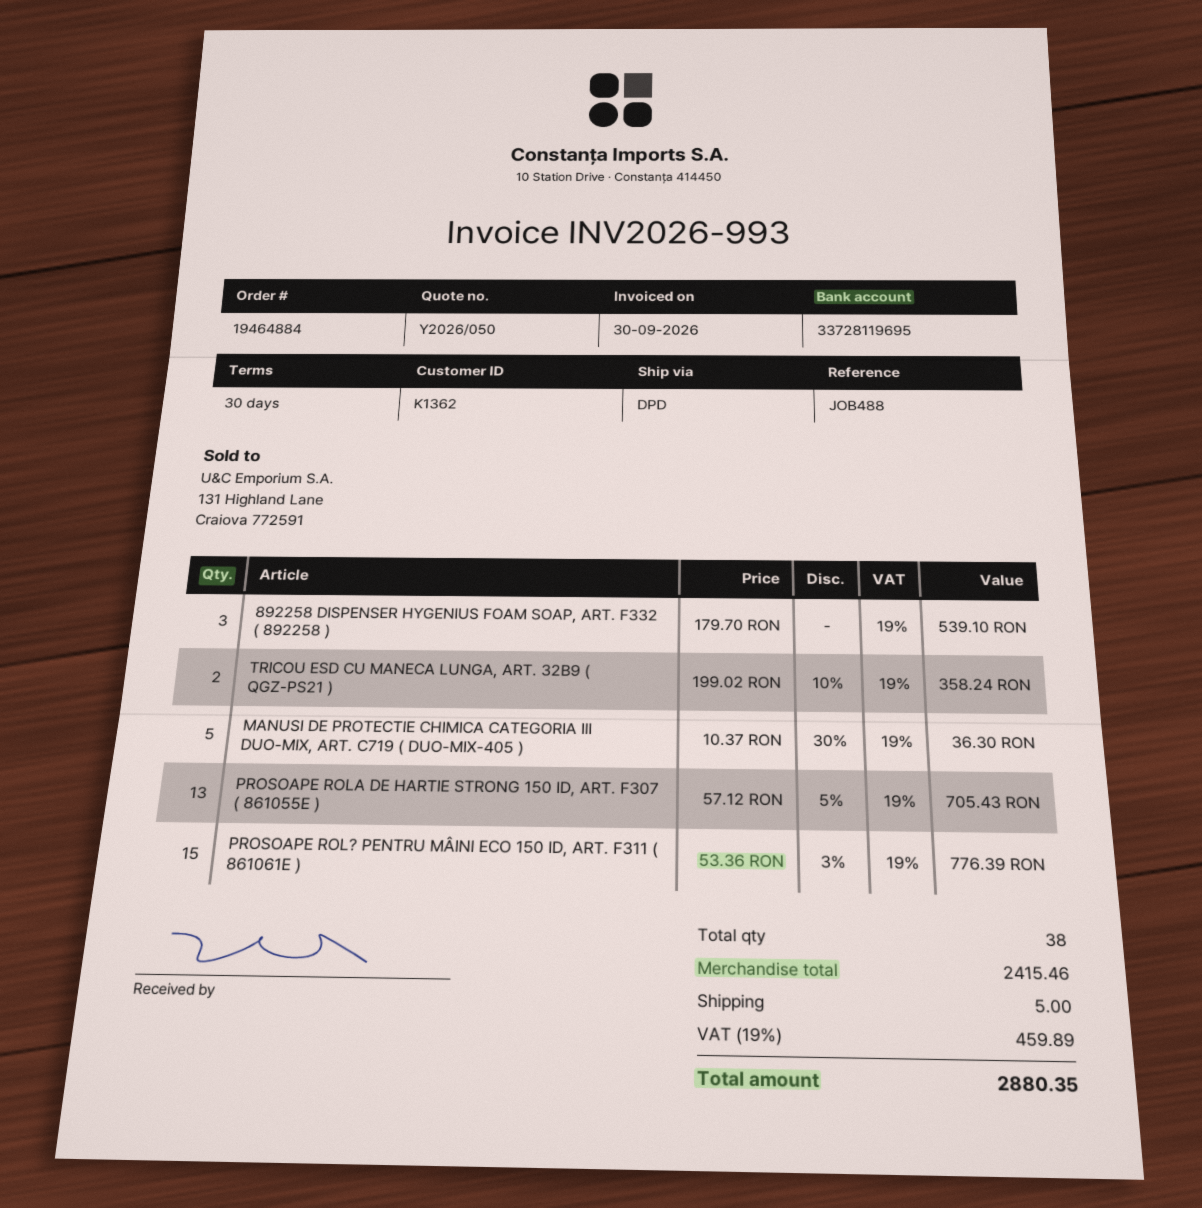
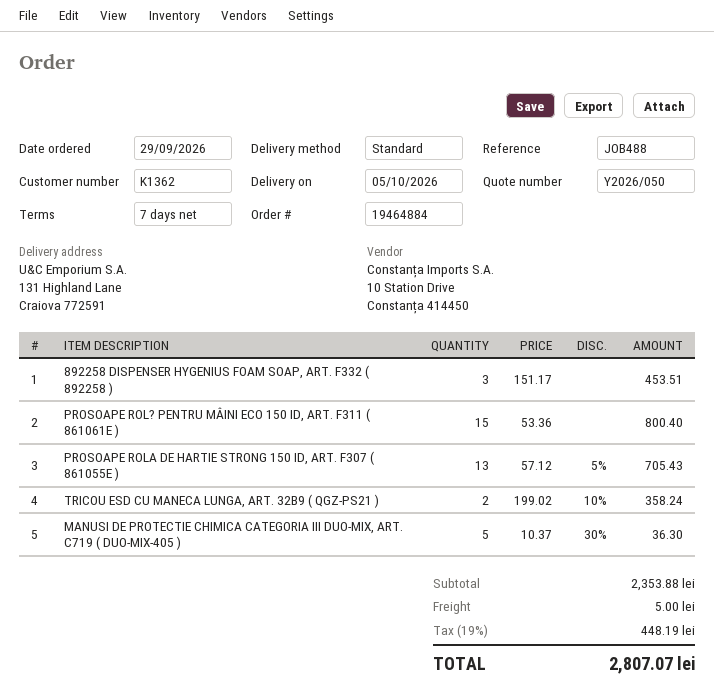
payment terms: 30 days -> 7 days
shipping method: DPD -> standard
892258 DISPENSER HYGENIUS FOAM SOAP, ART. F332 ( 892258 ): 3 x 179.70 = 539.10 -> 3 x 151.17 = 453.51
PROSOAPE ROL? PENTRU MÂINI ECO 150 ID, ART. F311 ( 861061E ): 15 x 53.36 - 3% = 776.39 -> 15 x 53.36 = 800.40
subtotal: 2415.46 -> 2353.88
tax: 19% = 459.89 -> 19% = 448.19
total: 2880.35 -> 2807.07

